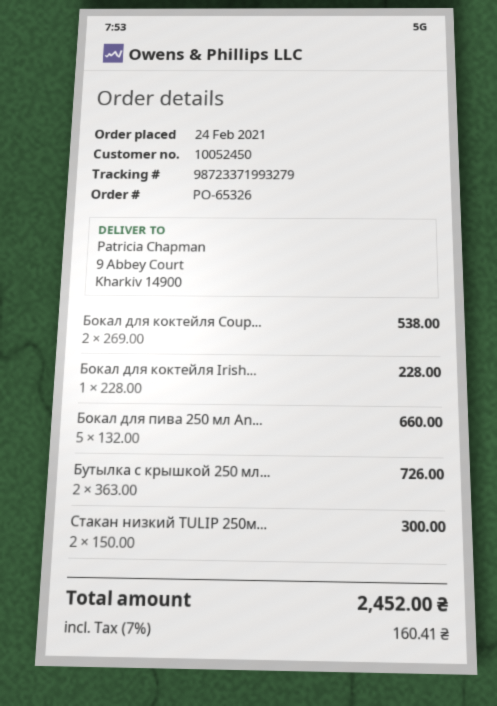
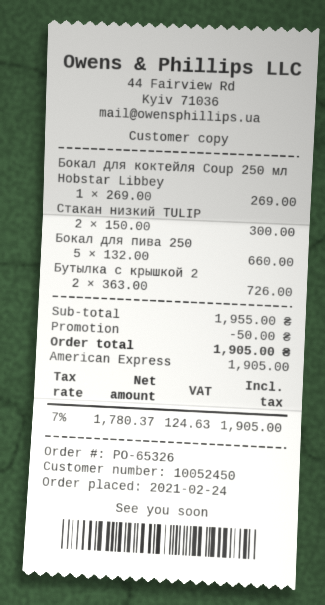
Бокал для коктейля Coup...: 2 x 269.00 = 538.00 -> 1 x 269.00 = 269.00
Бокал для коктейля Irish...: 1 x 228.00 = 228.00 -> none
discount: none -> 50.00
tax: 7% = 160.41 -> 7% = 124.63
total: 2452.00 -> 1905.00

